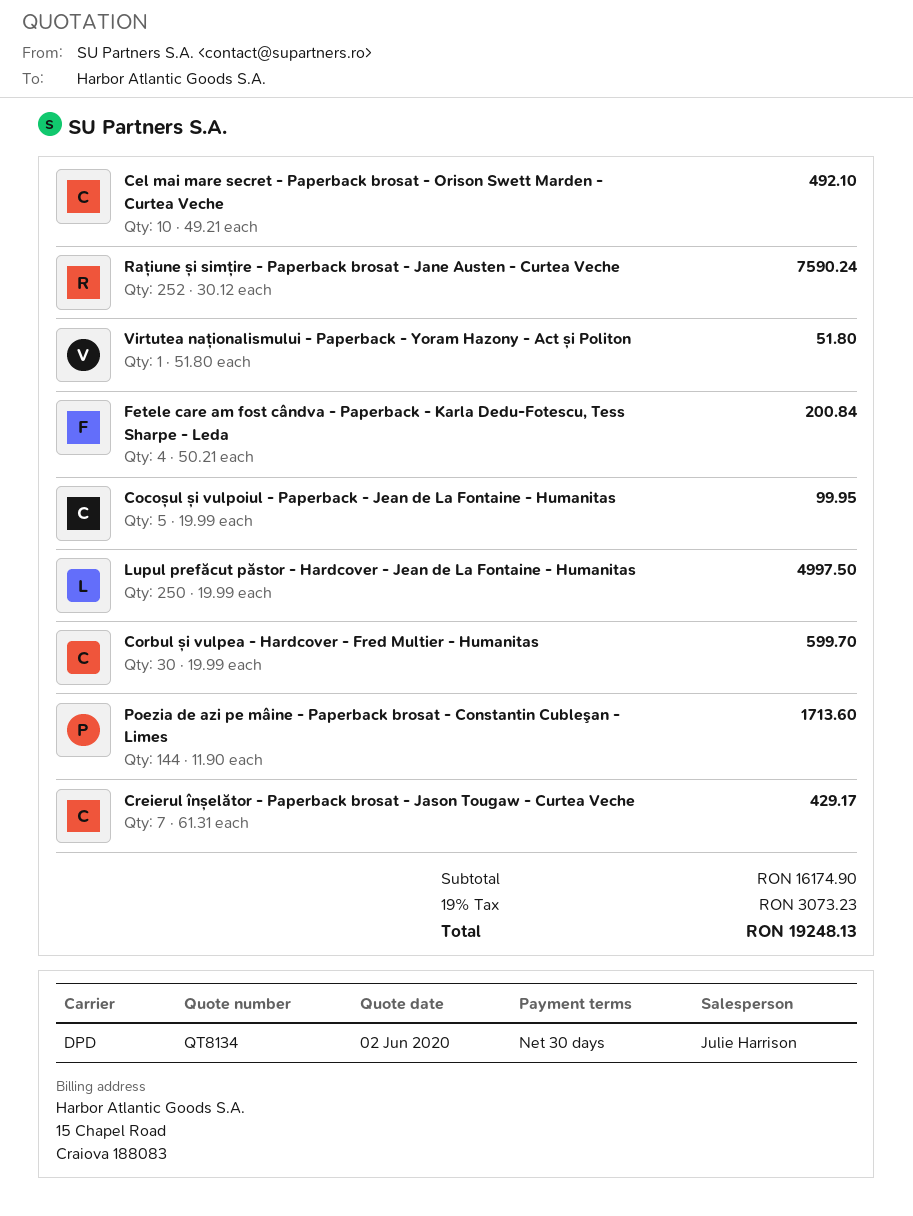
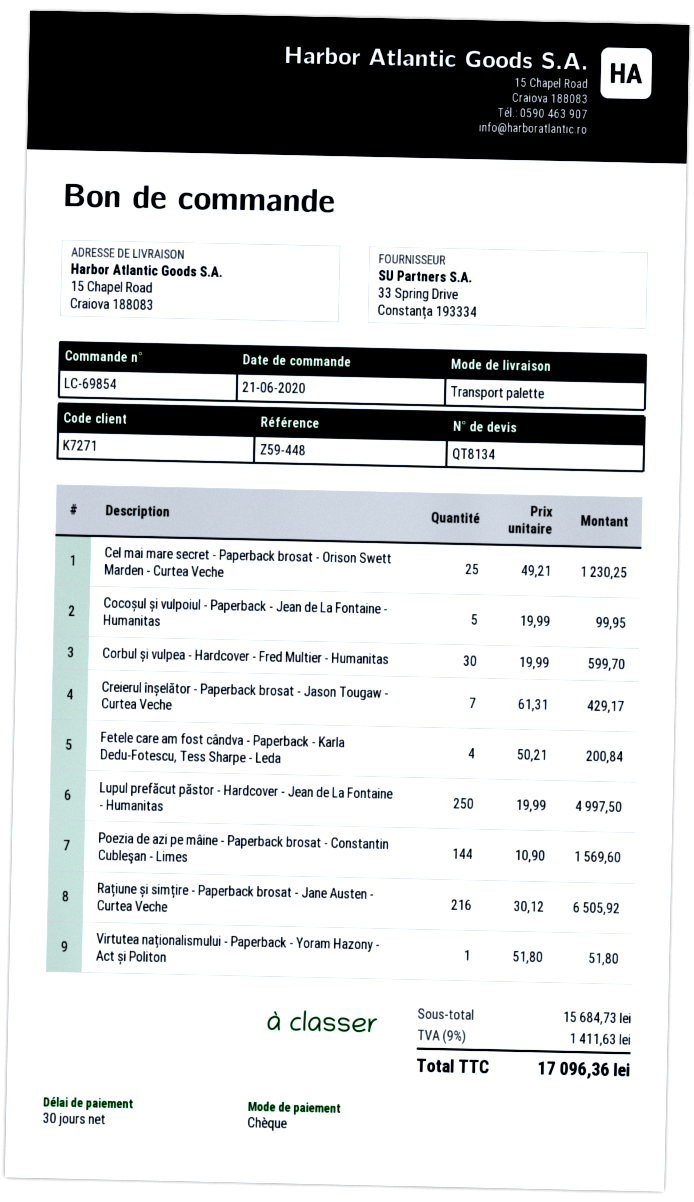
shipping method: DPD -> pallet freight
Cel mai mare secret - Paperback brosat - Orison Swett Marden - Curtea Veche: 10 x 49.21 = 492.10 -> 25 x 49.21 = 1230.25
Rațiune și simțire - Paperback brosat - Jane Austen - Curtea Veche: 252 x 30.12 = 7590.24 -> 216 x 30.12 = 6505.92
Poezia de azi pe mâine - Paperback brosat - Constantin Cubleşan - Limes: 144 x 11.90 = 1713.60 -> 144 x 10.90 = 1569.60
subtotal: 16174.90 -> 15684.73
tax: 19% = 3073.23 -> 9% = 1411.63
total: 19248.13 -> 17096.36

